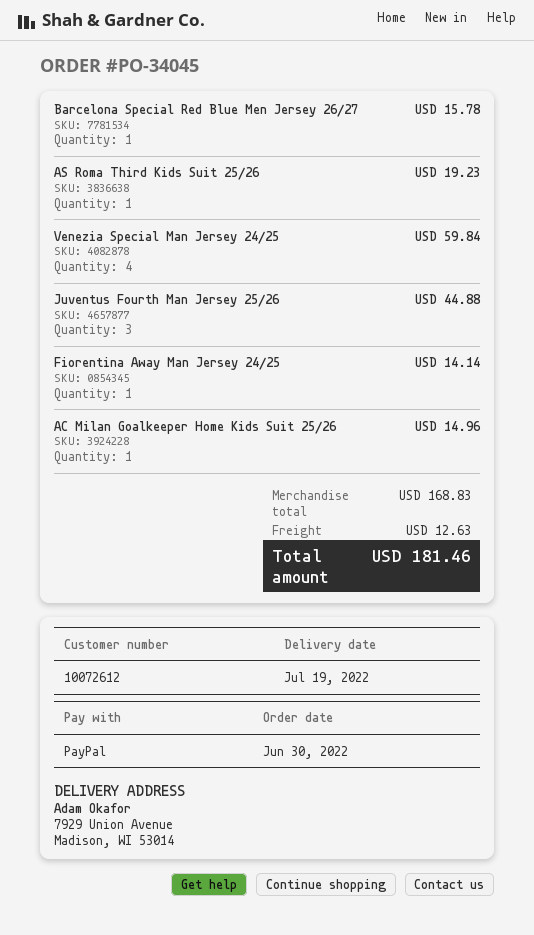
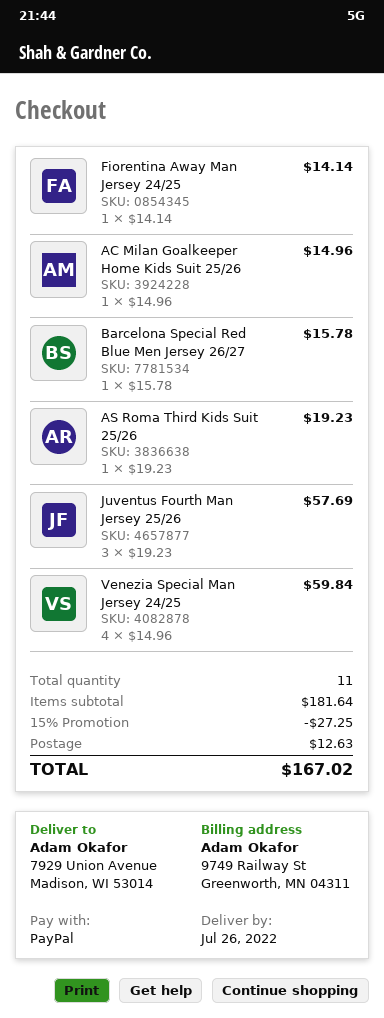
delivery date: 2022-07-19 -> 2022-07-26
Juventus Fourth Man Jersey 25/26: 3 for 44.88 -> 3 for 57.69
subtotal: 168.83 -> 181.64
discount: none -> 15% = 27.25
total: 181.46 -> 167.02

